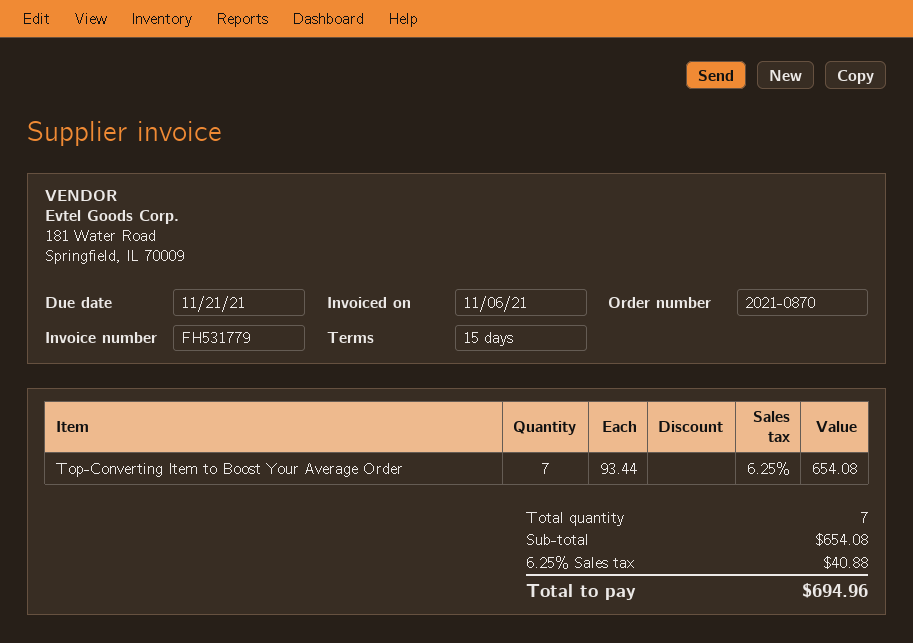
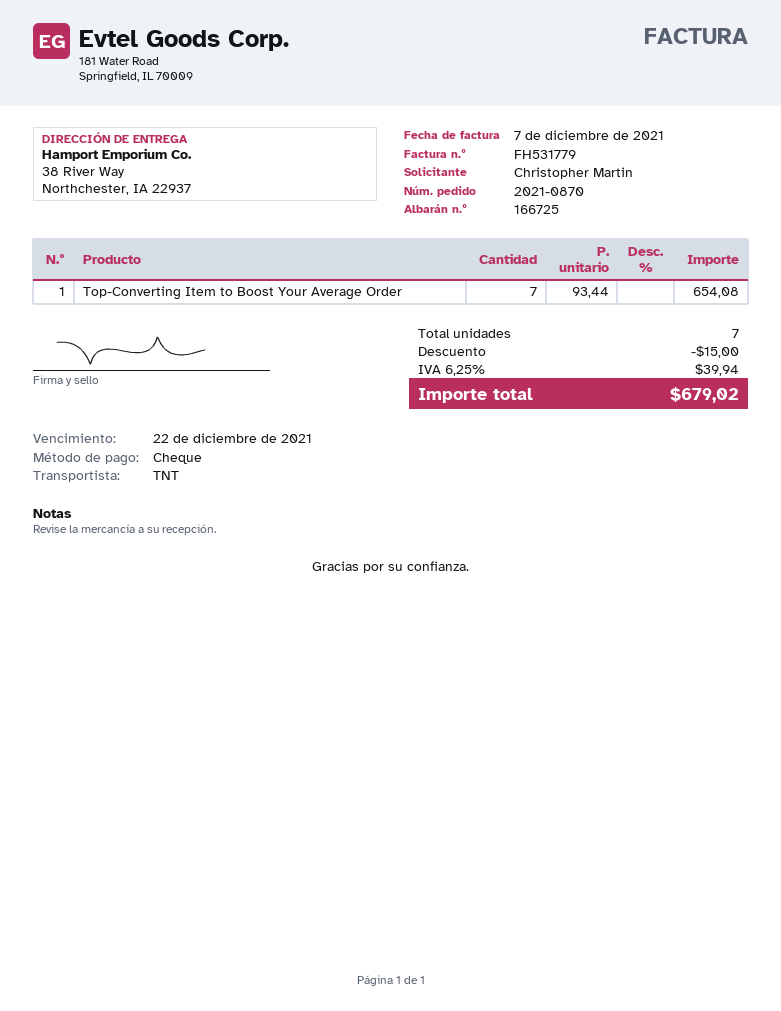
invoice date: 2021-11-06 -> 2021-12-07
due date: 2021-11-21 -> 2021-12-22
discount: none -> 15.00
tax: 6.25% = 40.88 -> 6.25% = 39.94
total: 694.96 -> 679.02

